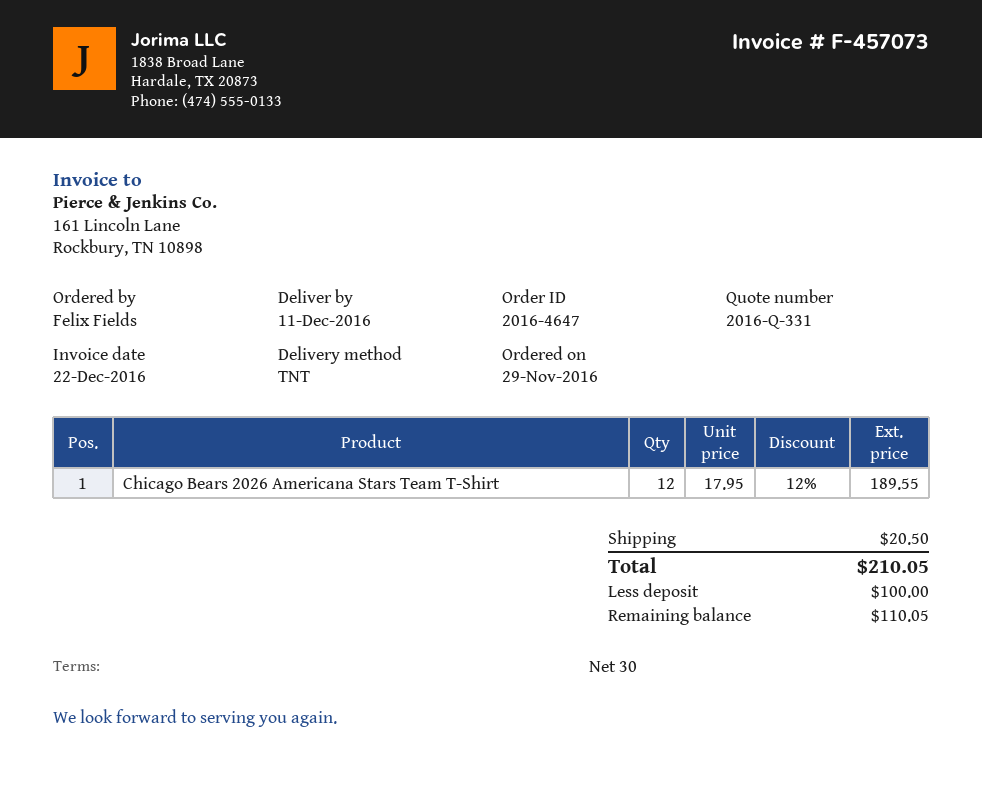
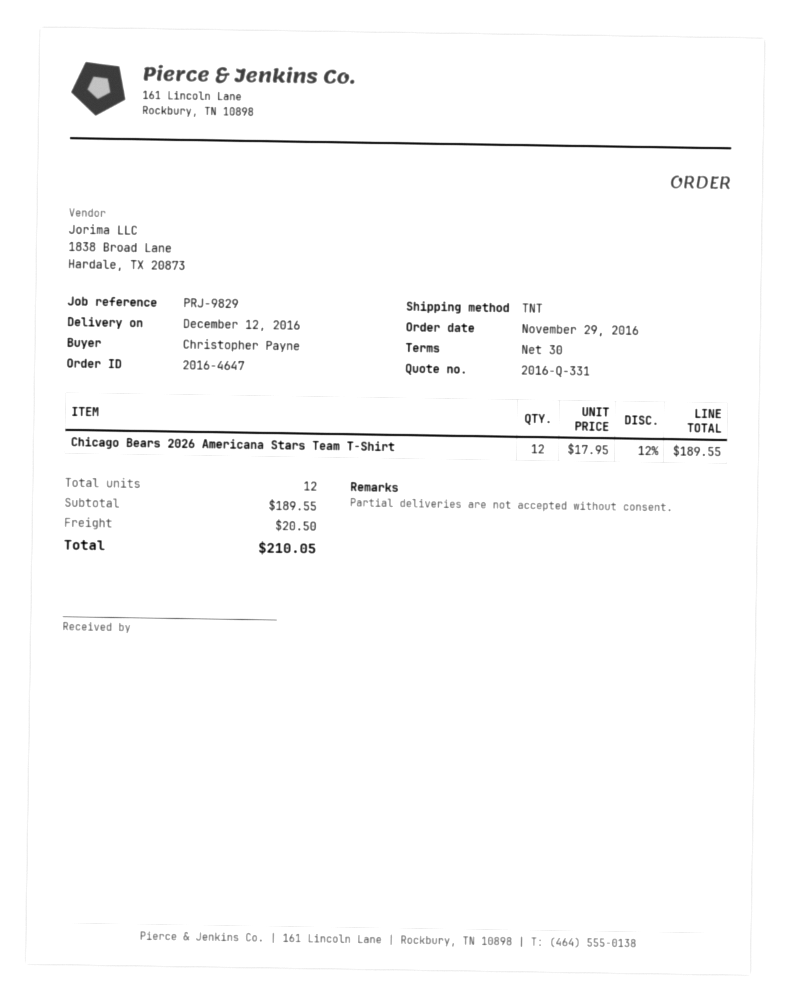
delivery date: 2016-12-11 -> 2016-12-12
ordered by: Felix Fields -> Christopher Payne

